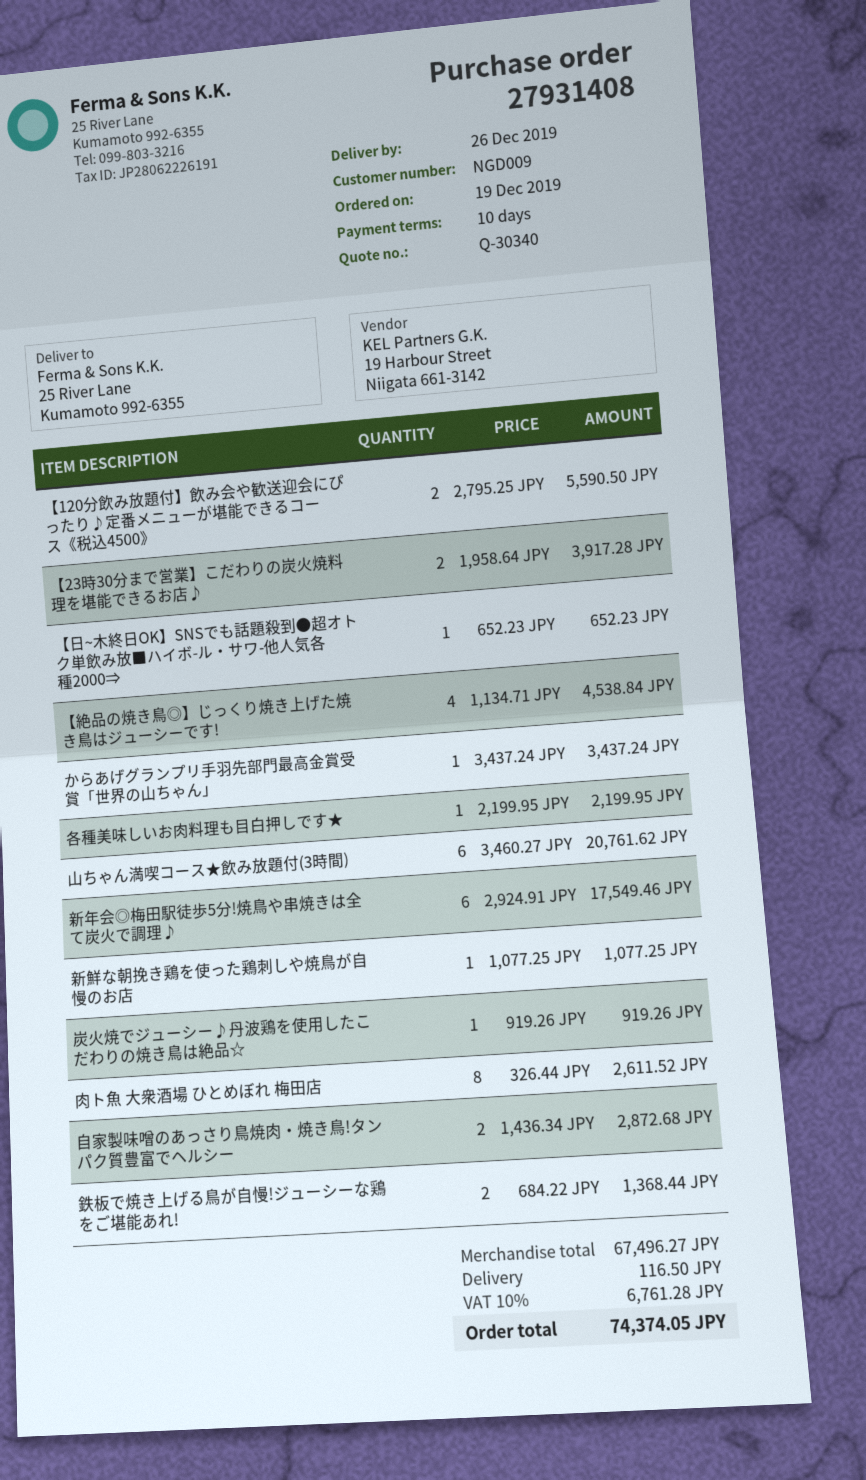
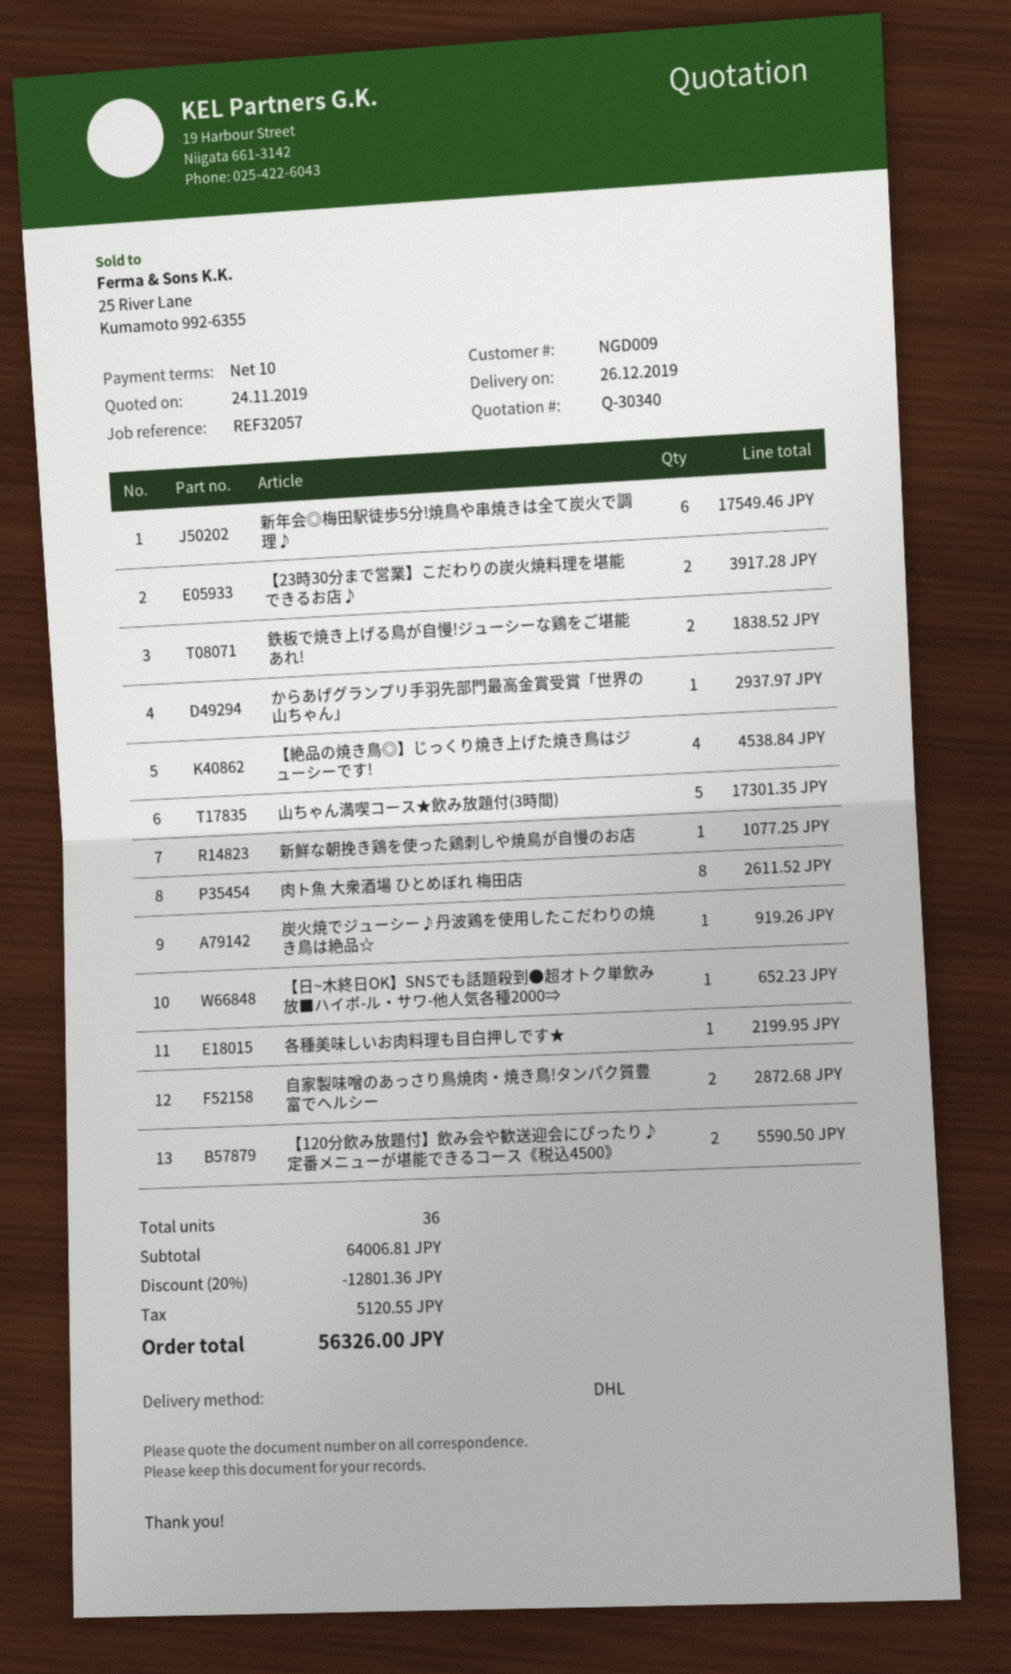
からあげグランプリ手羽先部門最高金賞受賞「世界の山ちゃん」: 1 for 3437.24 -> 1 for 2937.97
山ちゃん満喫コース★飲み放題付(3時間): 6 for 20761.62 -> 5 for 17301.35
鉄板で焼き上げる鳥が自慢!ジューシーな鶏をご堪能あれ!: 2 for 1368.44 -> 2 for 1838.52
subtotal: 67496.27 -> 64006.81
discount: none -> 20% = 12801.36
shipping: 116.50 -> none
tax: 6761.28 -> 5120.55
total: 74374.05 -> 56326.00

